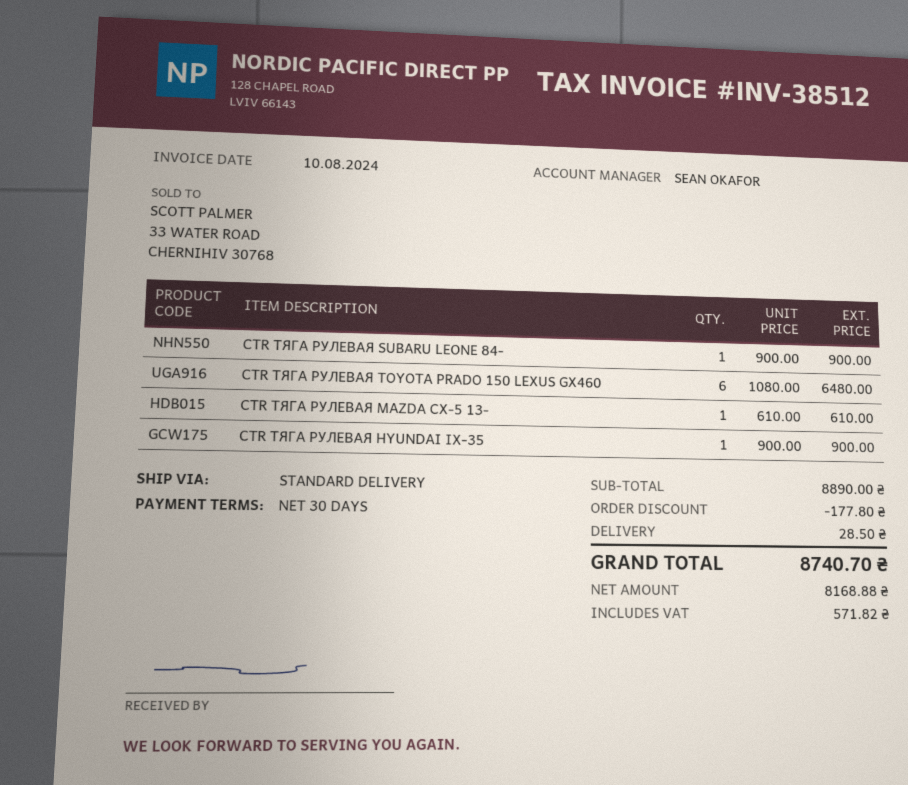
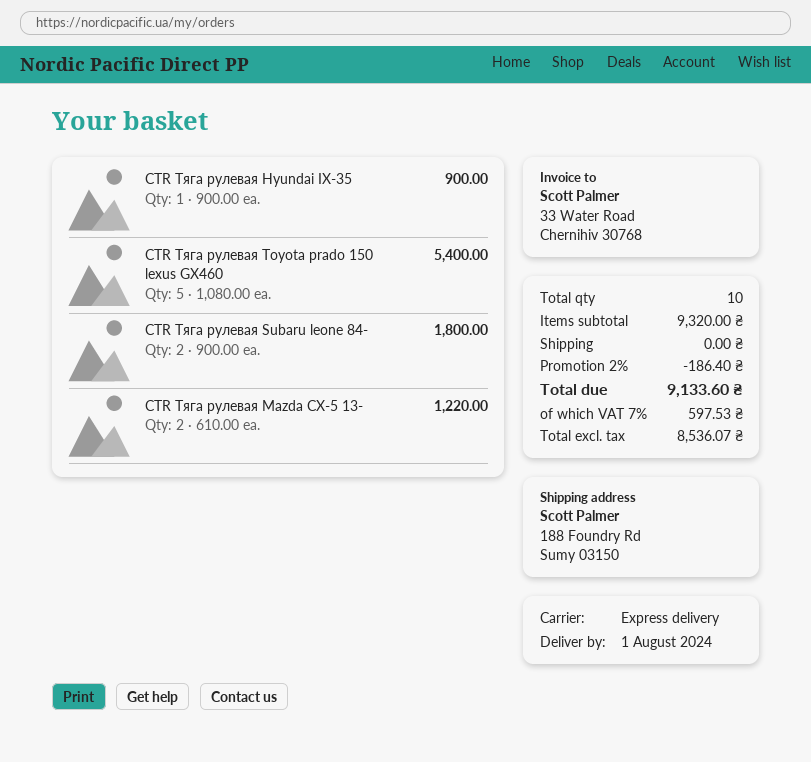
shipping method: standard -> express
CTR ТЯГА РУЛЕВАЯ SUBARU LEONE 84-: 1 x 900.00 = 900.00 -> 2 x 900.00 = 1800.00
CTR ТЯГА РУЛЕВАЯ TOYOTA PRADO 150 LEXUS GX460: 6 x 1080.00 = 6480.00 -> 5 x 1080.00 = 5400.00
CTR ТЯГА РУЛЕВАЯ MAZDA CX-5 13-: 1 x 610.00 = 610.00 -> 2 x 610.00 = 1220.00
subtotal: 8890.00 -> 9320.00
discount: 177.80 -> 186.40
shipping: 28.50 -> 0.00
net: 8168.88 -> 8536.07
tax: 571.82 -> 597.53
total: 8740.70 -> 9133.60

